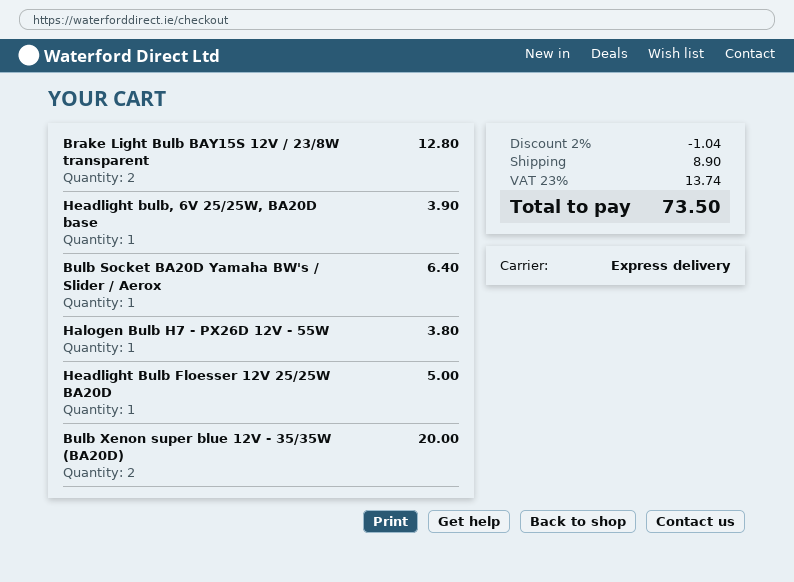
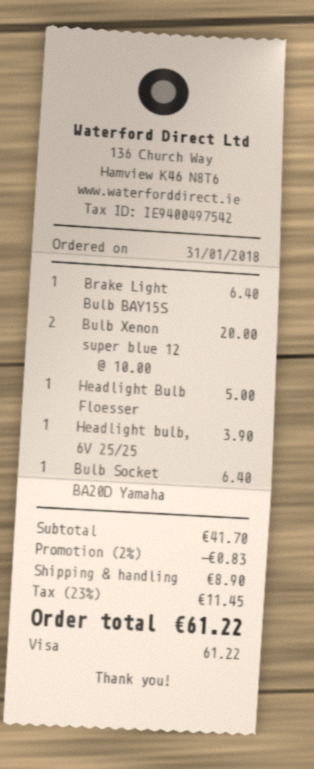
Brake Light Bulb BAY15S 12V / 23/8W transparent: 2 for 12.80 -> 1 for 6.40
Halogen Bulb H7 - PX26D 12V - 55W: 1 for 3.80 -> none
discount: 2% = 1.04 -> 2% = 0.83
tax: 23% = 13.74 -> 23% = 11.45
total: 73.50 -> 61.22

